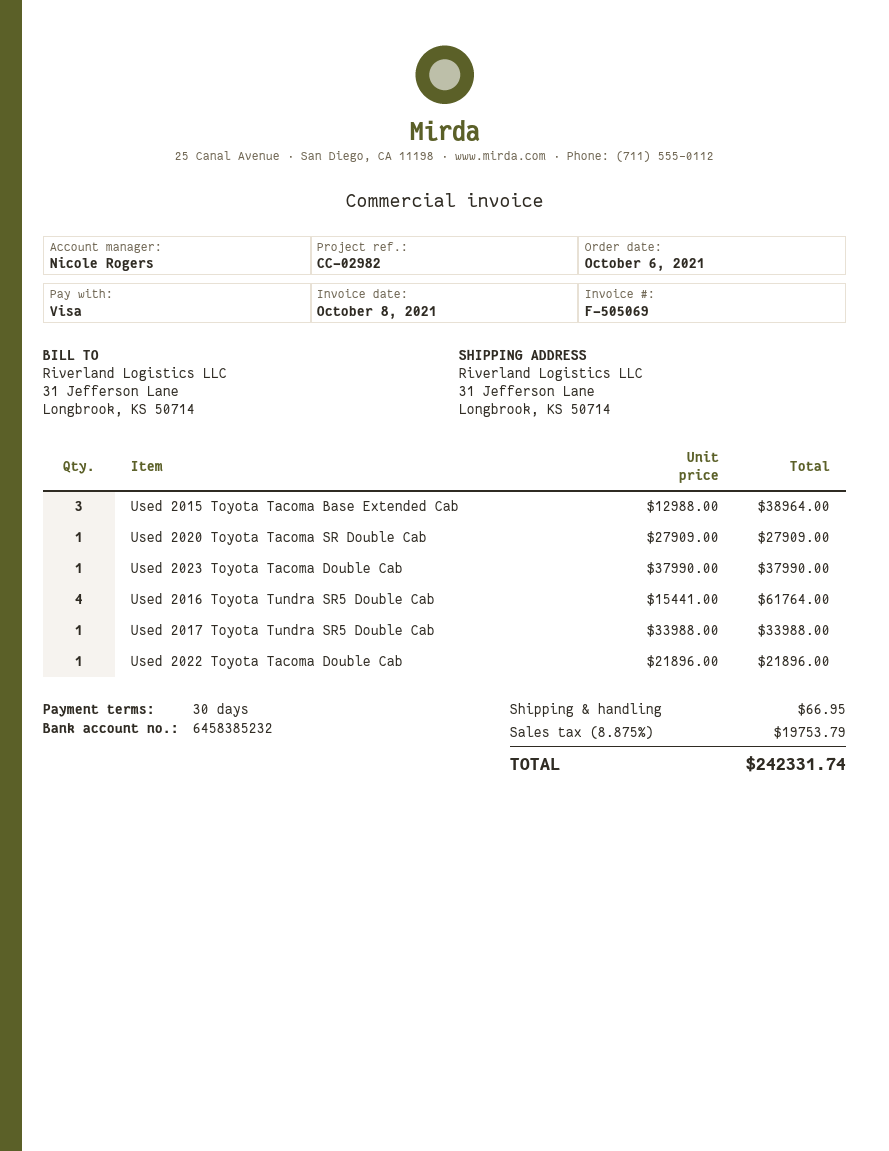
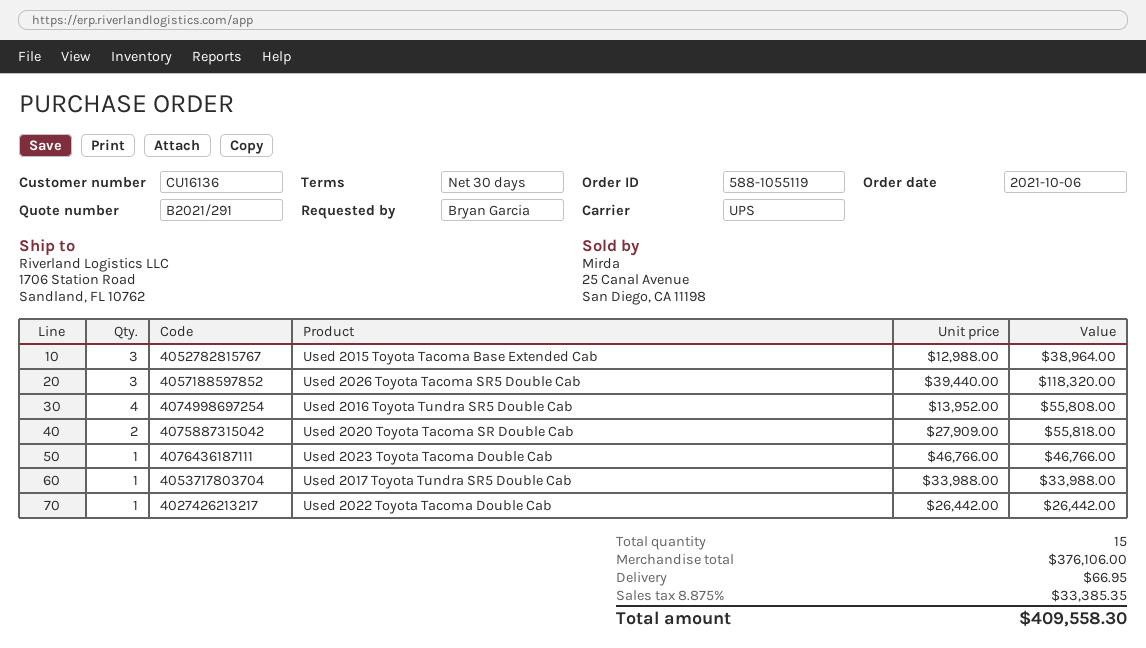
ship to: 31 Jefferson Lane, Longbrook, KS 50714 -> 1706 Station Road, Sandland, FL 10762
Used 2020 Toyota Tacoma SR Double Cab: 1 x 27909.00 = 27909.00 -> 2 x 27909.00 = 55818.00
Used 2023 Toyota Tacoma Double Cab: 1 x 37990.00 = 37990.00 -> 1 x 46766.00 = 46766.00
Used 2016 Toyota Tundra SR5 Double Cab: 4 x 15441.00 = 61764.00 -> 4 x 13952.00 = 55808.00
Used 2022 Toyota Tacoma Double Cab: 1 x 21896.00 = 21896.00 -> 1 x 26442.00 = 26442.00
Used 2026 Toyota Tacoma SR5 Double Cab: none -> 3 x 39440.00 = 118320.00
tax: 8.875% = 19753.79 -> 8.875% = 33385.35
total: 242331.74 -> 409558.30

